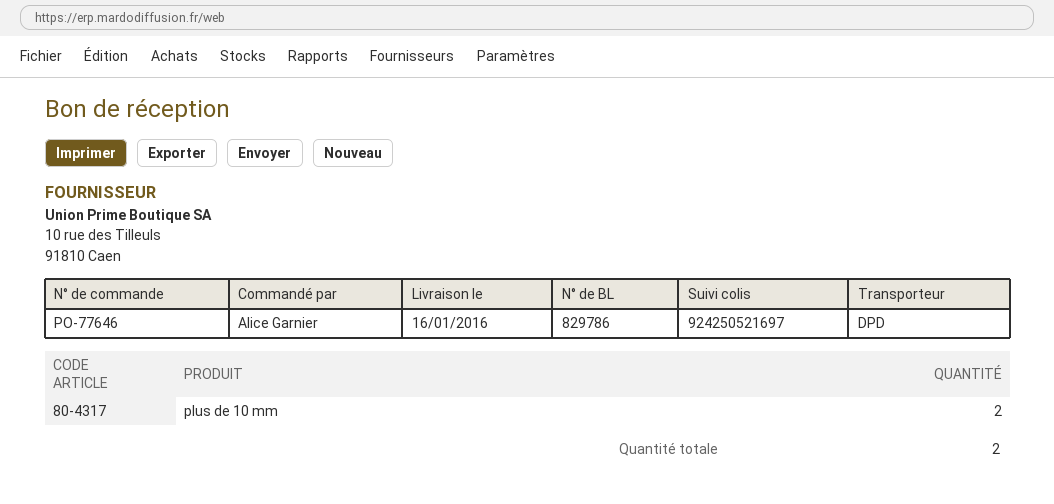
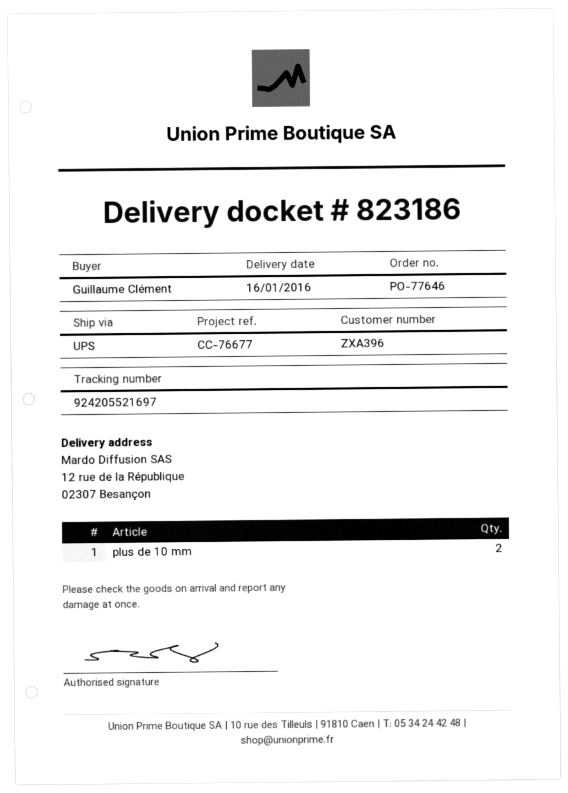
delivery note number: 829786 -> 823186
ordered by: Alice Garnier -> Guillaume Clément
shipping method: DPD -> UPS
tracking number: 924250521697 -> 924205521697

